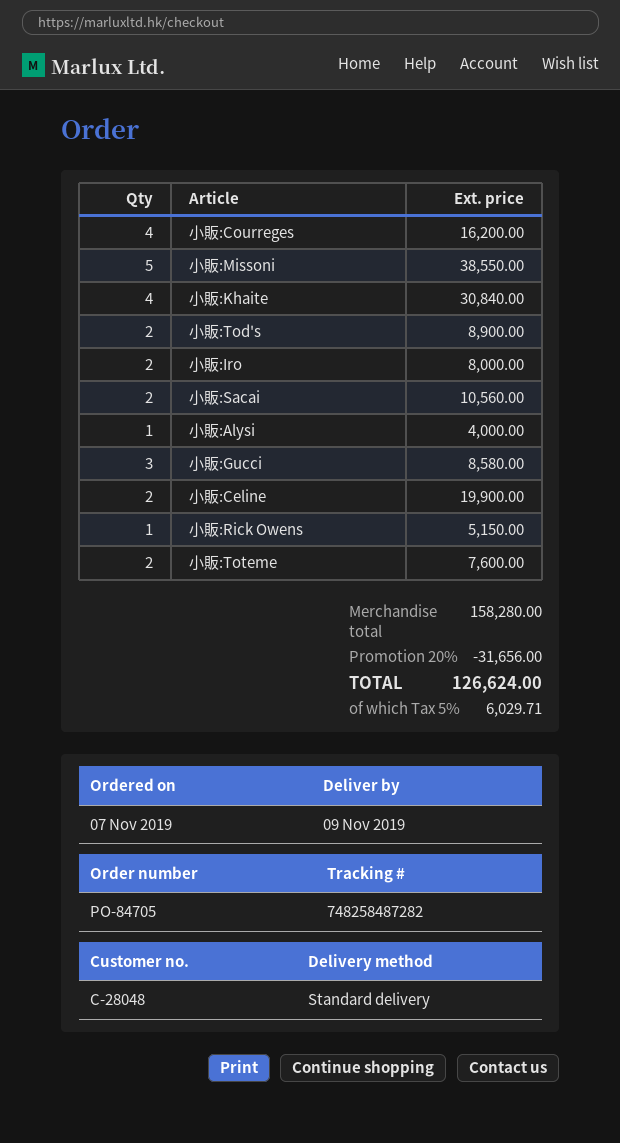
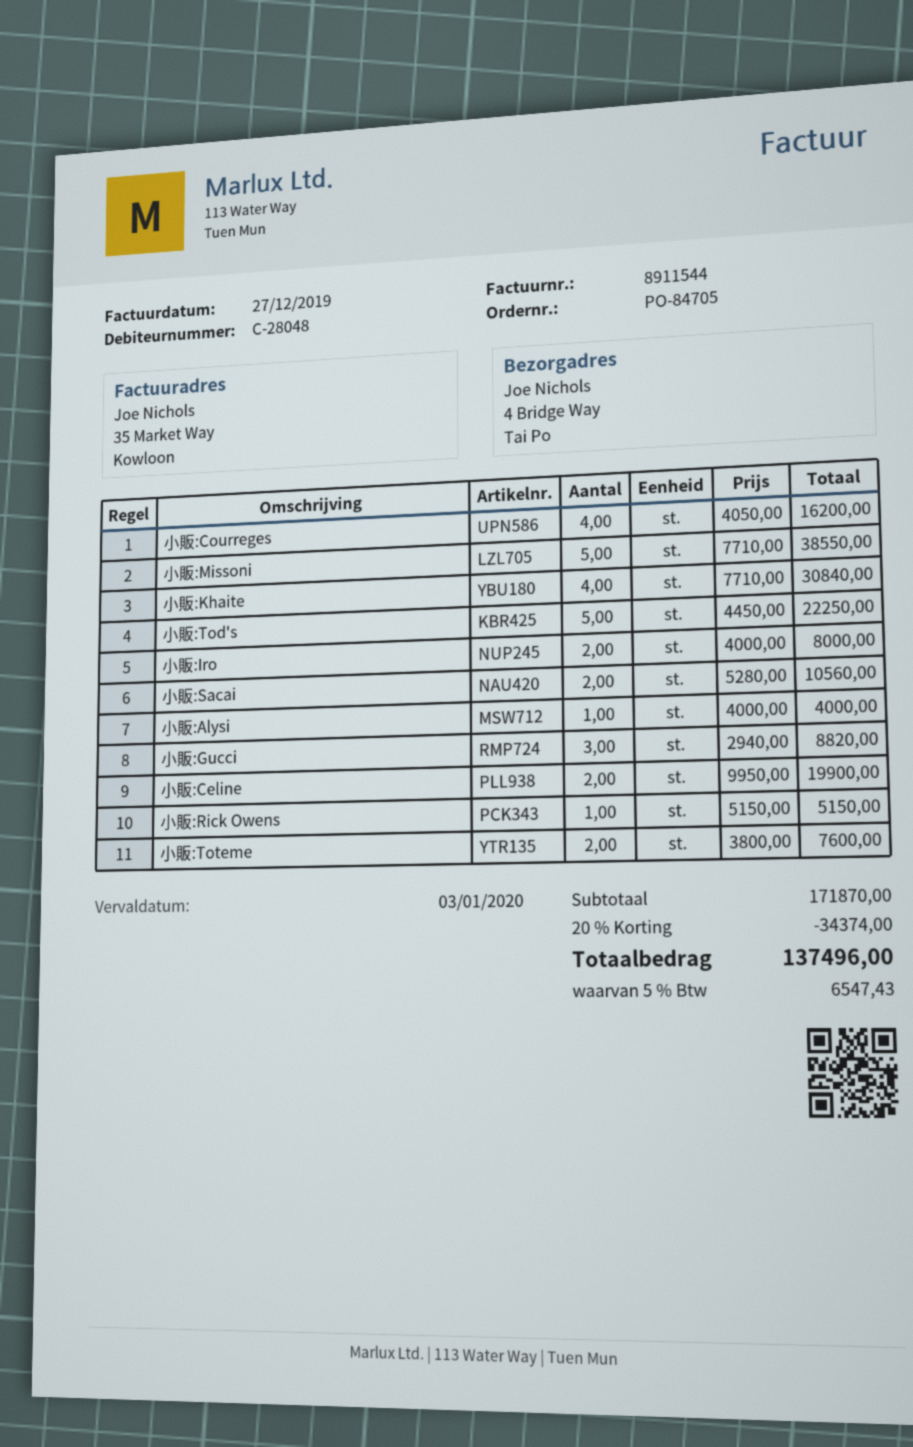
小販:Tod's: 2 for 8900.00 -> 5 for 22250.00
小販:Gucci: 3 for 8580.00 -> 3 for 8820.00
subtotal: 158280.00 -> 171870.00
discount: 20% = 31656.00 -> 20% = 34374.00
tax: 5% = 6029.71 -> 5% = 6547.43
total: 126624.00 -> 137496.00

